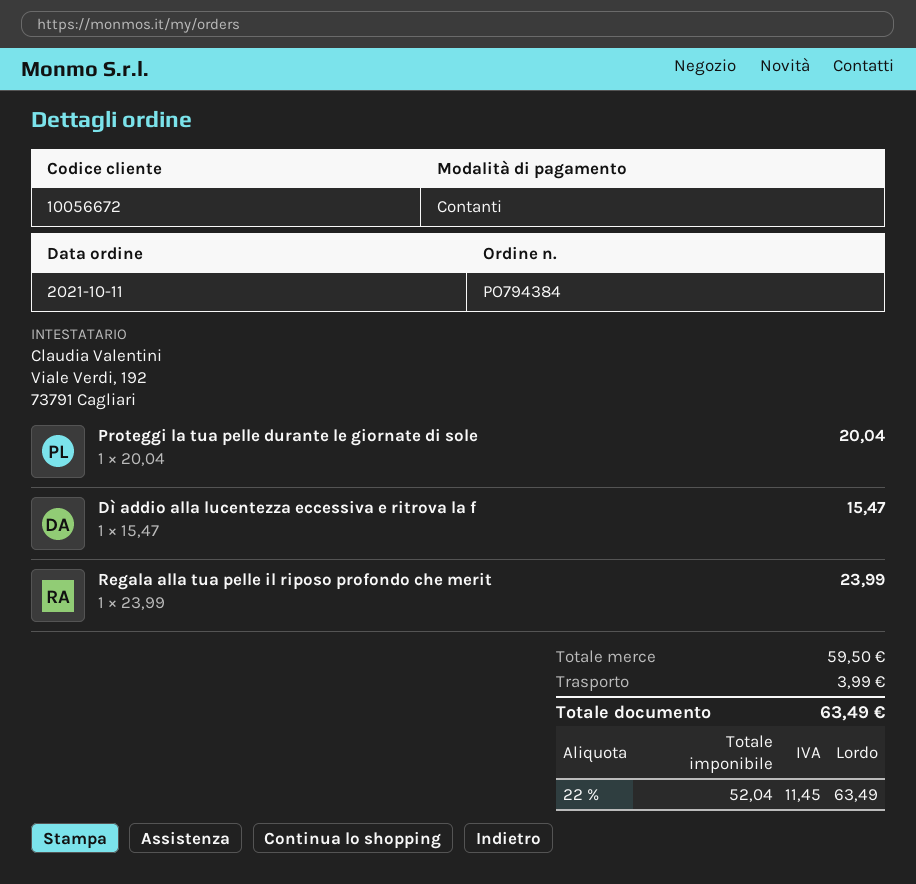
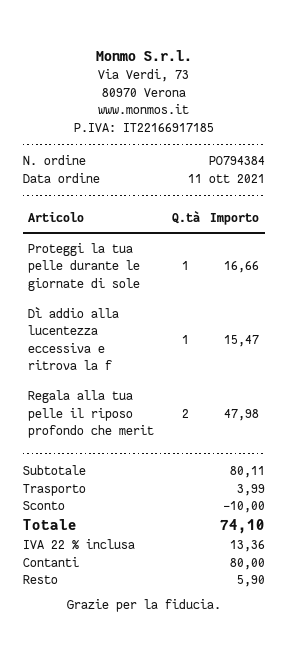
Proteggi la tua pelle durante le giornate di sole: 1 for 20.04 -> 1 for 16.66
Regala alla tua pelle il riposo profondo che merit: 1 for 23.99 -> 2 for 47.98
subtotal: 59.50 -> 80.11
discount: none -> 10.00
tax: 22% = 11.45 -> 22% = 13.36
total: 63.49 -> 74.10

